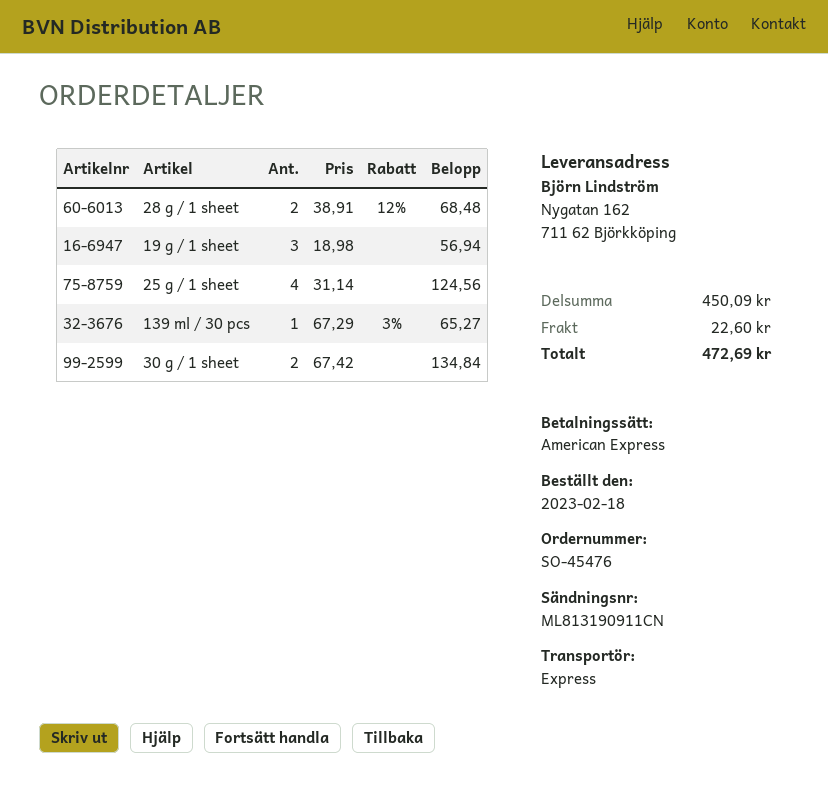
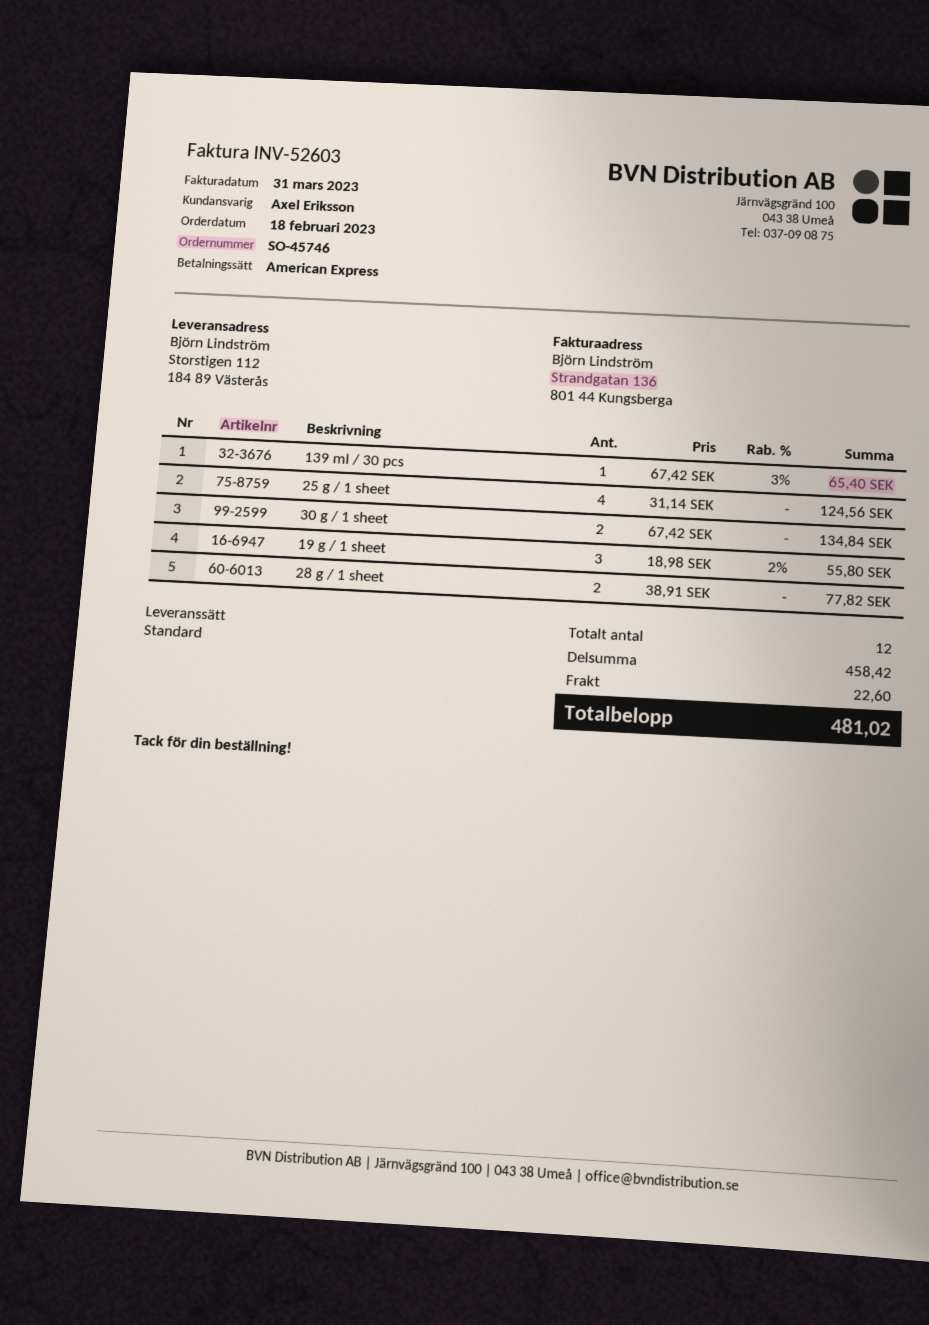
order number: SO-45476 -> SO-45746
shipping method: express -> standard
ship to: Nygatan 162, 711 62 Björkköping -> Storstigen 112, 184 89 Västerås
28 g / 1 sheet: 2 x 38.91 - 12% = 68.48 -> 2 x 38.91 = 77.82
19 g / 1 sheet: 3 x 18.98 = 56.94 -> 3 x 18.98 - 2% = 55.80
139 ml / 30 pcs: 1 x 67.29 - 3% = 65.27 -> 1 x 67.42 - 3% = 65.40
subtotal: 450.09 -> 458.42
total: 472.69 -> 481.02

